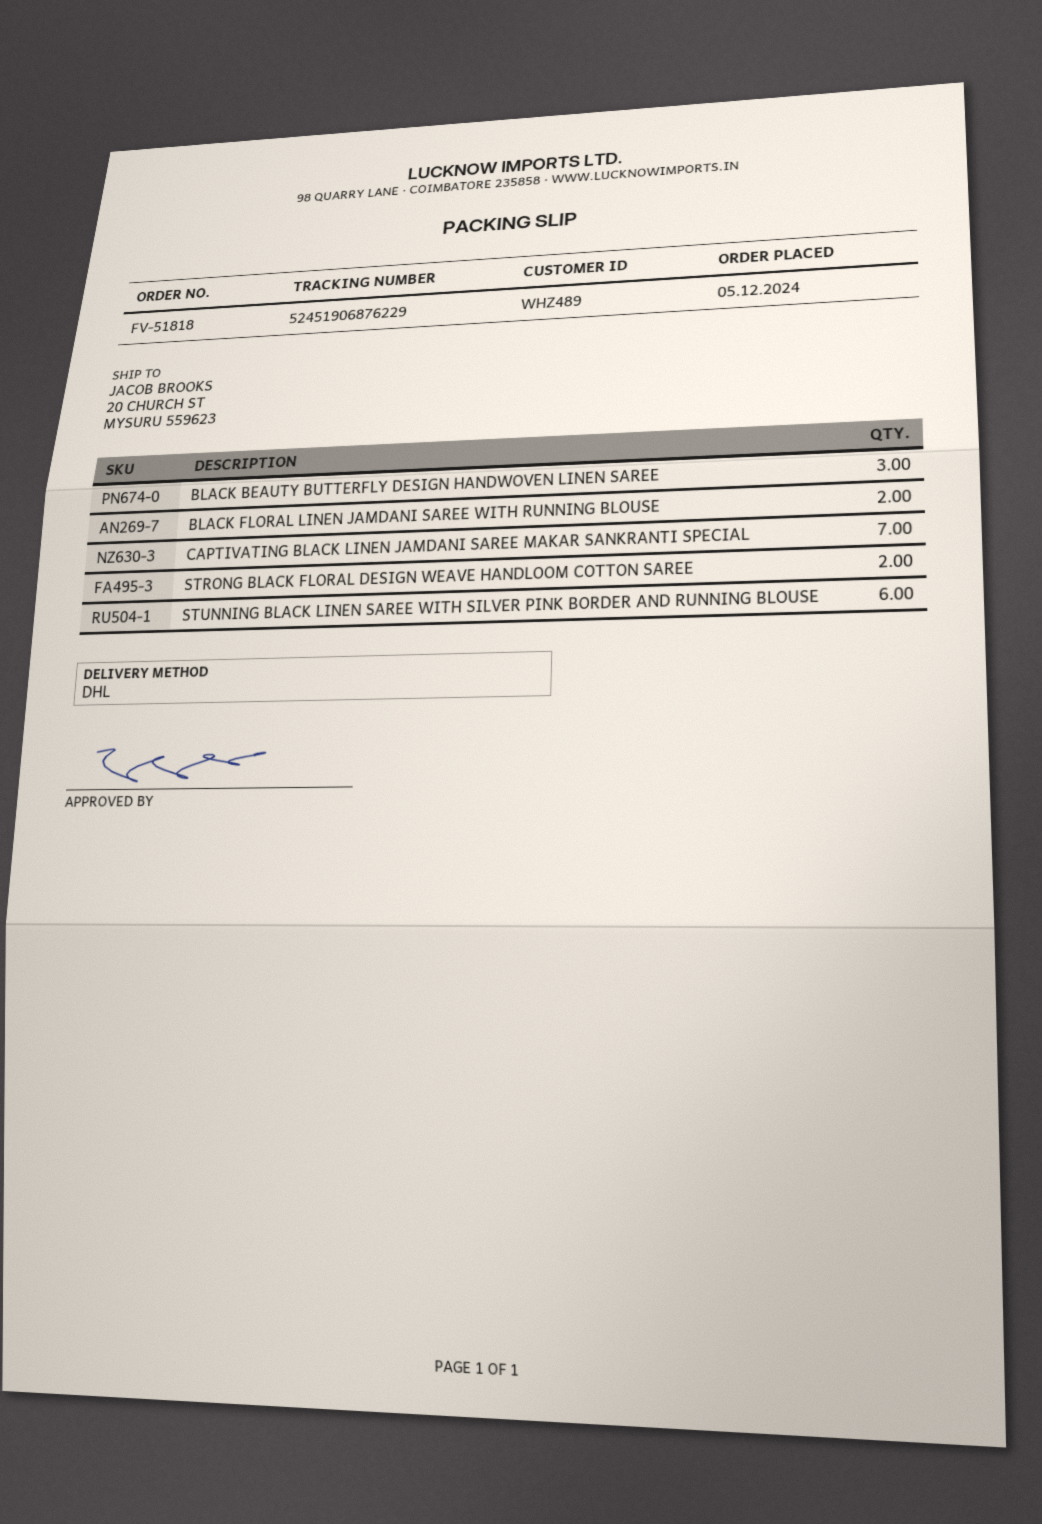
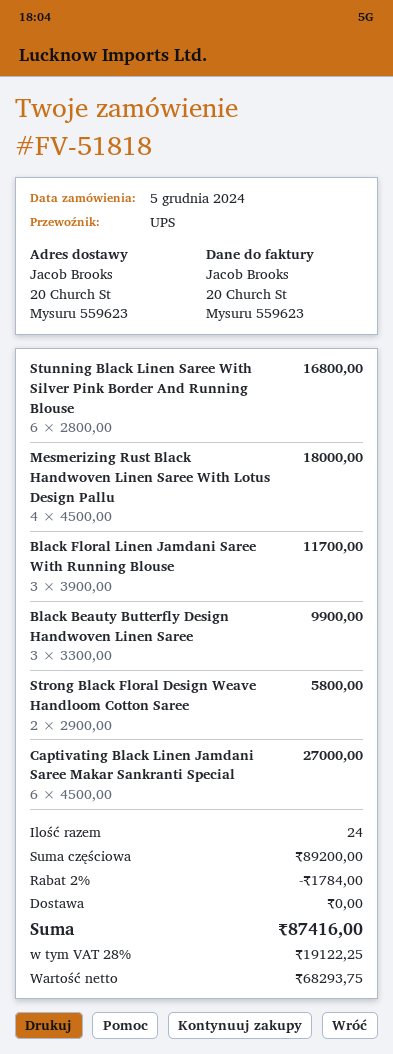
shipping method: DHL -> UPS
BLACK FLORAL LINEN JAMDANI SAREE WITH RUNNING BLOUSE: 2 -> 3
CAPTIVATING BLACK LINEN JAMDANI SAREE MAKAR SANKRANTI SPECIAL: 7 -> 6
Mesmerizing Rust Black Handwoven Linen Saree With Lotus Design Pallu: none -> 4

